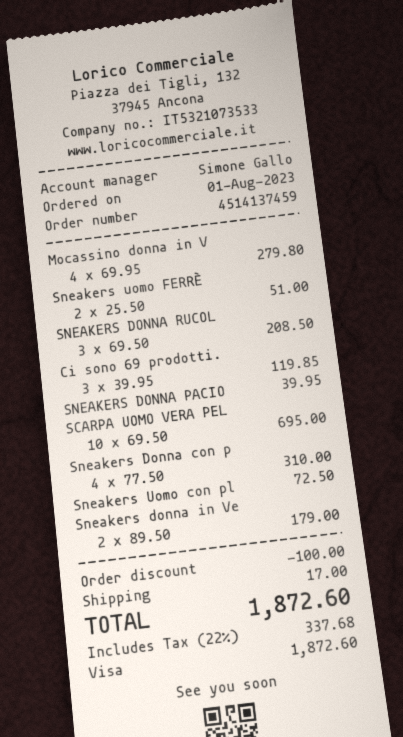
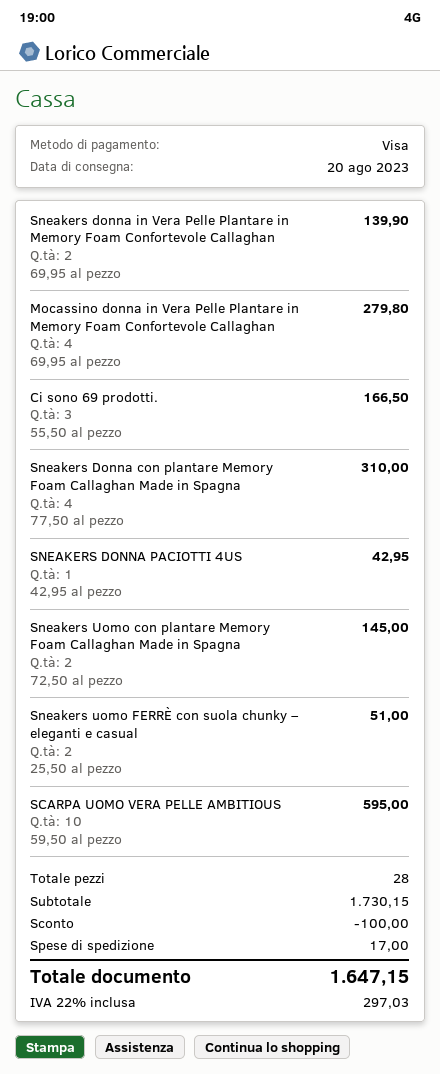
SNEAKERS DONNA RUCOL: 3 x 69.50 = 208.50 -> none
Ci sono 69 prodotti.: 3 x 39.95 = 119.85 -> 3 x 55.50 = 166.50
SNEAKERS DONNA PACIO: 1 x 39.95 = 39.95 -> 1 x 42.95 = 42.95
SCARPA UOMO VERA PEL: 10 x 69.50 = 695.00 -> 10 x 59.50 = 595.00
Sneakers Uomo con pl: 1 x 72.50 = 72.50 -> 2 x 72.50 = 145.00
Sneakers donna in Ve: 2 x 89.50 = 179.00 -> 2 x 69.95 = 139.90
tax: 22% = 337.68 -> 22% = 297.03
total: 1872.60 -> 1647.15

